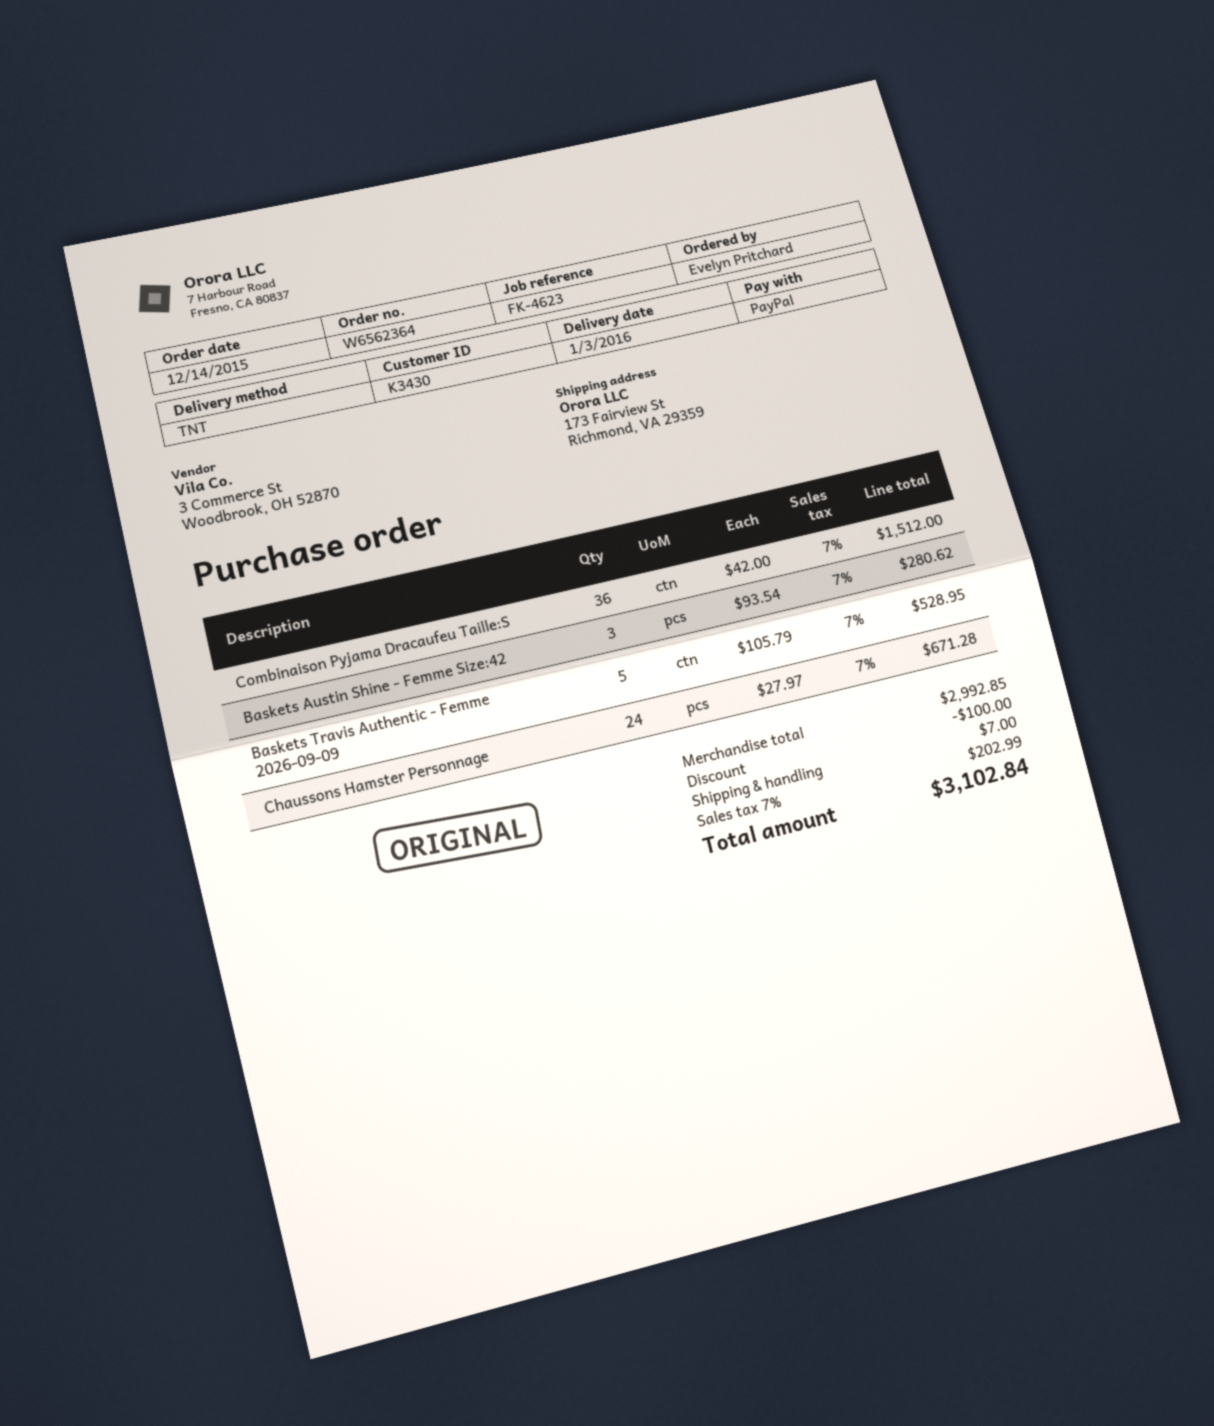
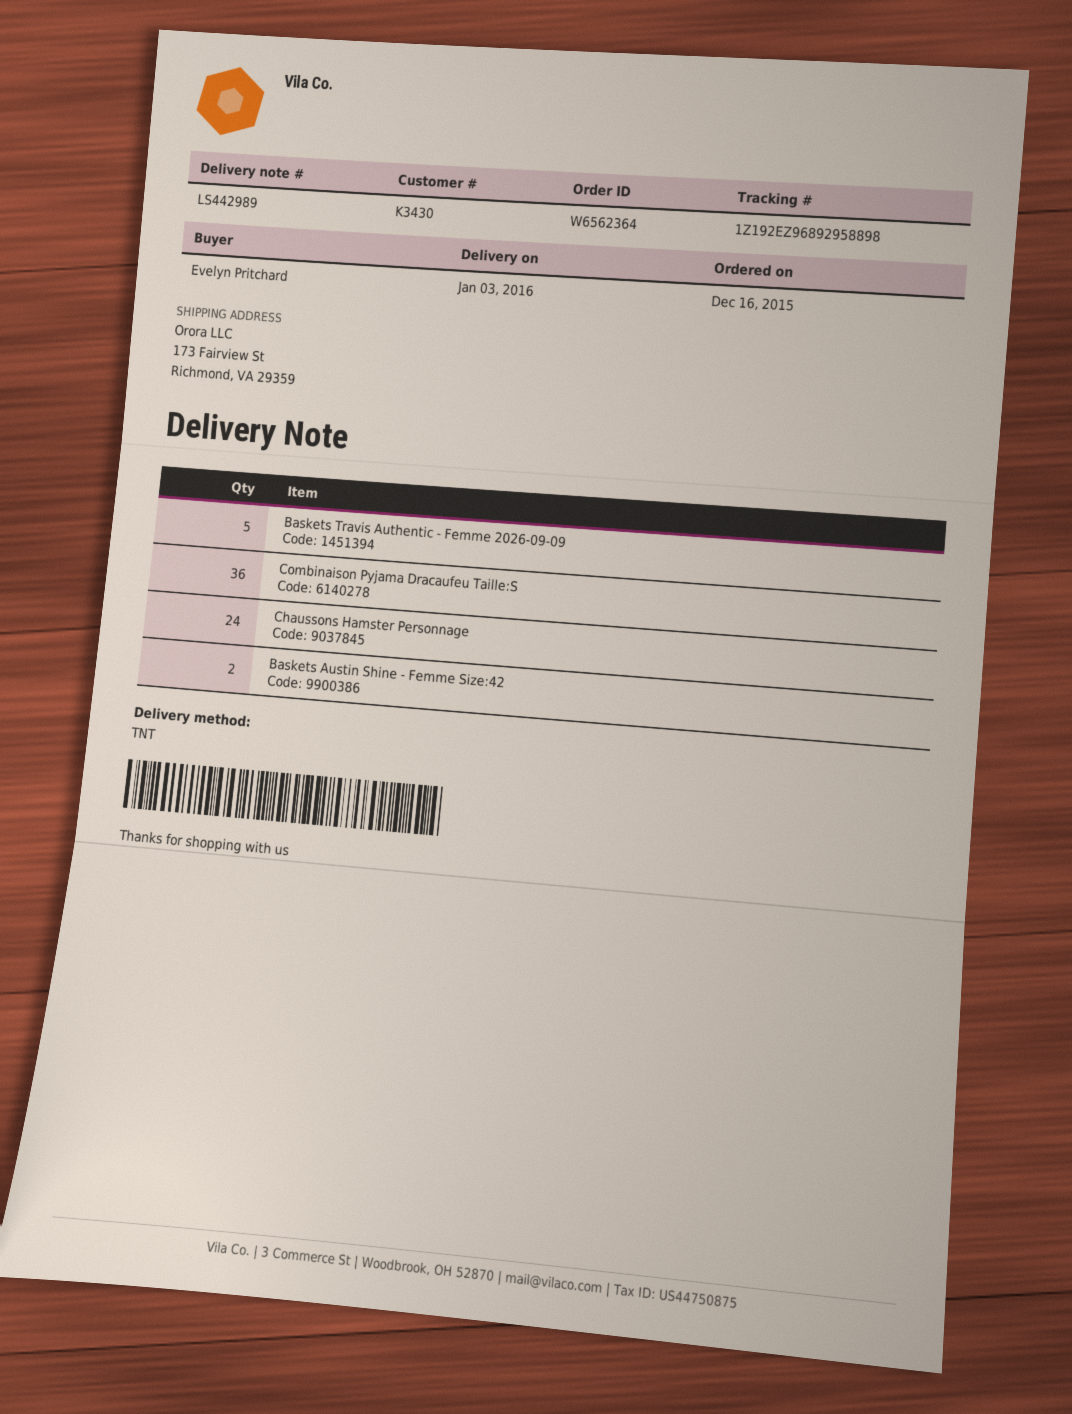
order date: 2015-12-14 -> 2015-12-16
Baskets Austin Shine - Femme Size:42: 3 -> 2

